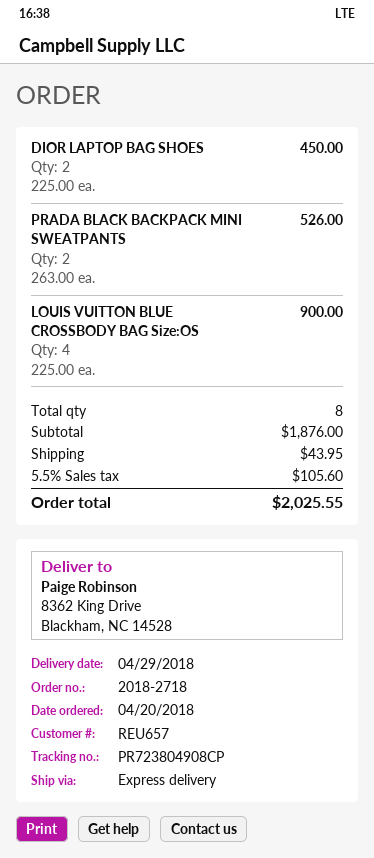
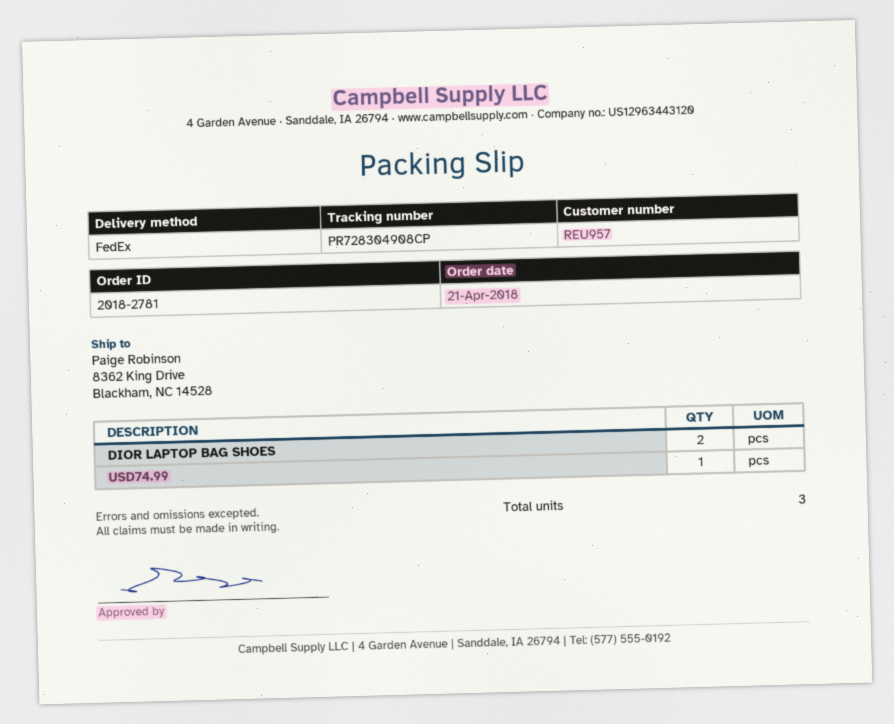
order number: 2018-2718 -> 2018-2781
order date: 2018-04-20 -> 2018-04-21
customer number: REU657 -> REU957
shipping method: express -> FedEx
tracking number: PR723804908CP -> PR728304908CP
PRADA BLACK BACKPACK MINI SWEATPANTS: 2 -> none
LOUIS VUITTON BLUE CROSSBODY BAG Size:OS: 4 -> none
USD74.99: none -> 1
total quantity: 8 -> 3

